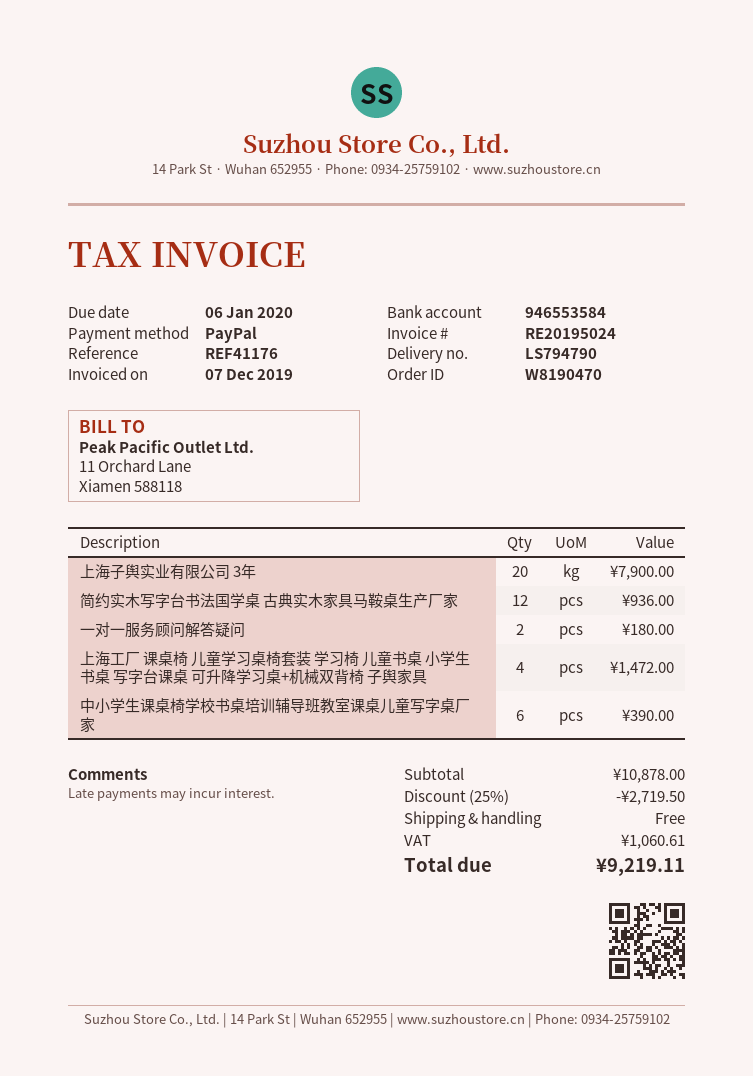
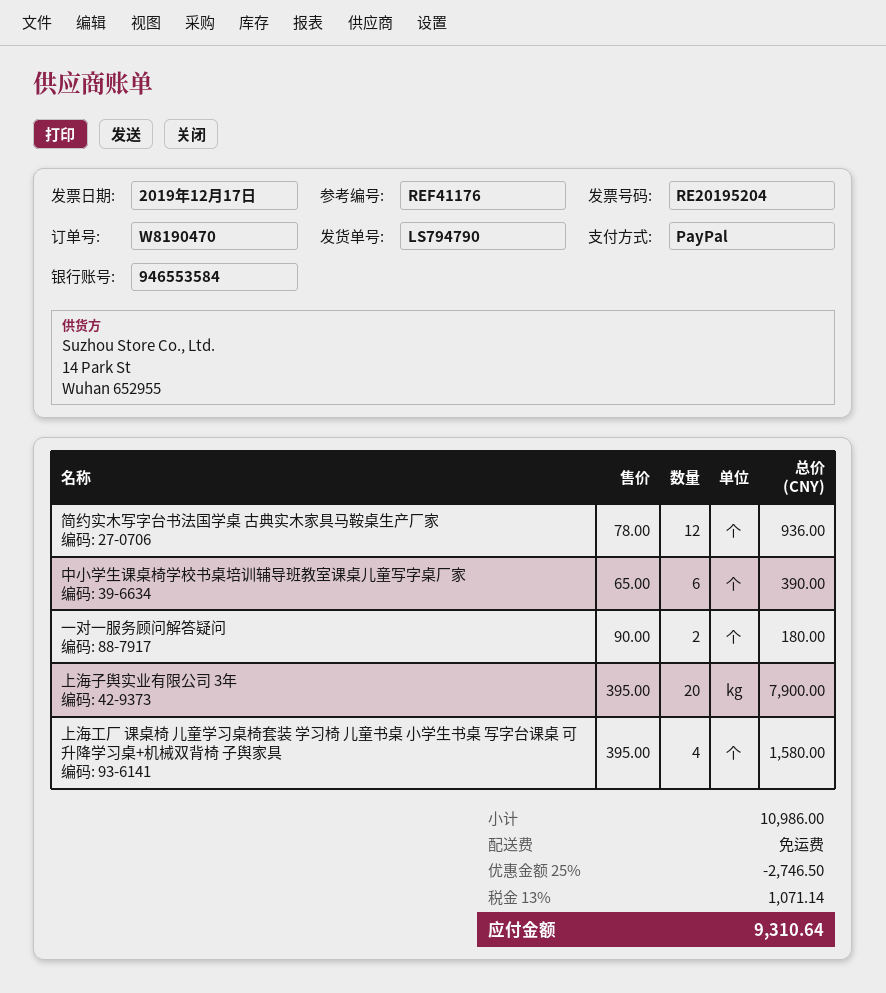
invoice number: RE20195024 -> RE20195204
invoice date: 2019-12-07 -> 2019-12-17
上海工厂 课桌椅 儿童学习桌椅套装 学习椅 儿童书桌 小学生书桌 写字台课桌 可升降学习桌+机械双背椅 子舆家具: 4 for 1472.00 -> 4 for 1580.00
subtotal: 10878.00 -> 10986.00
discount: 25% = 2719.50 -> 25% = 2746.50
tax: 1060.61 -> 1071.14
total: 9219.11 -> 9310.64

